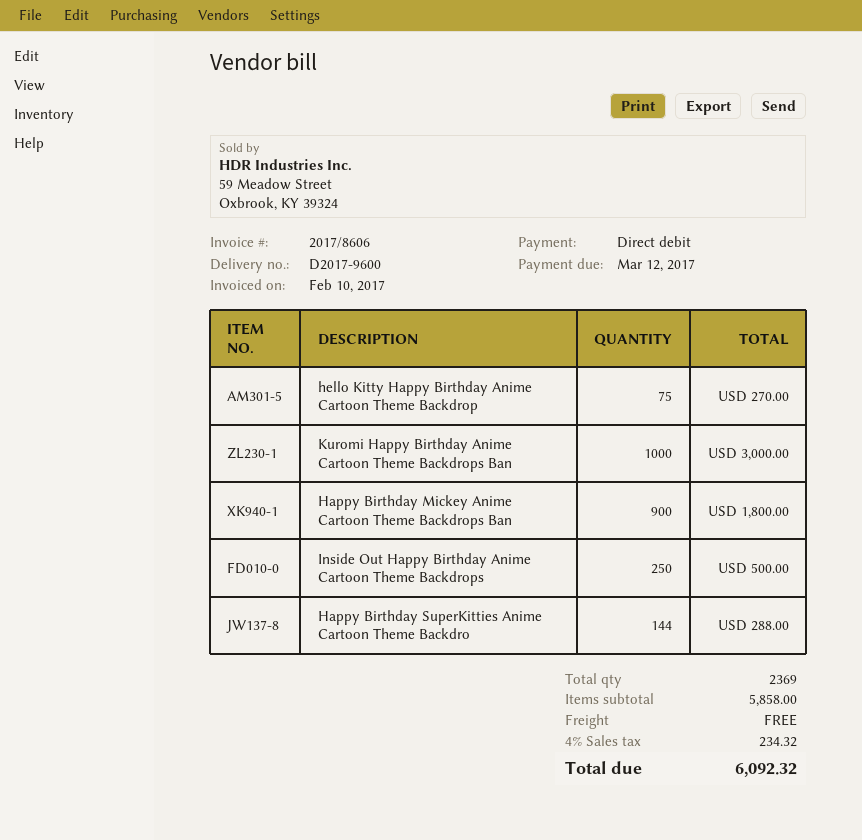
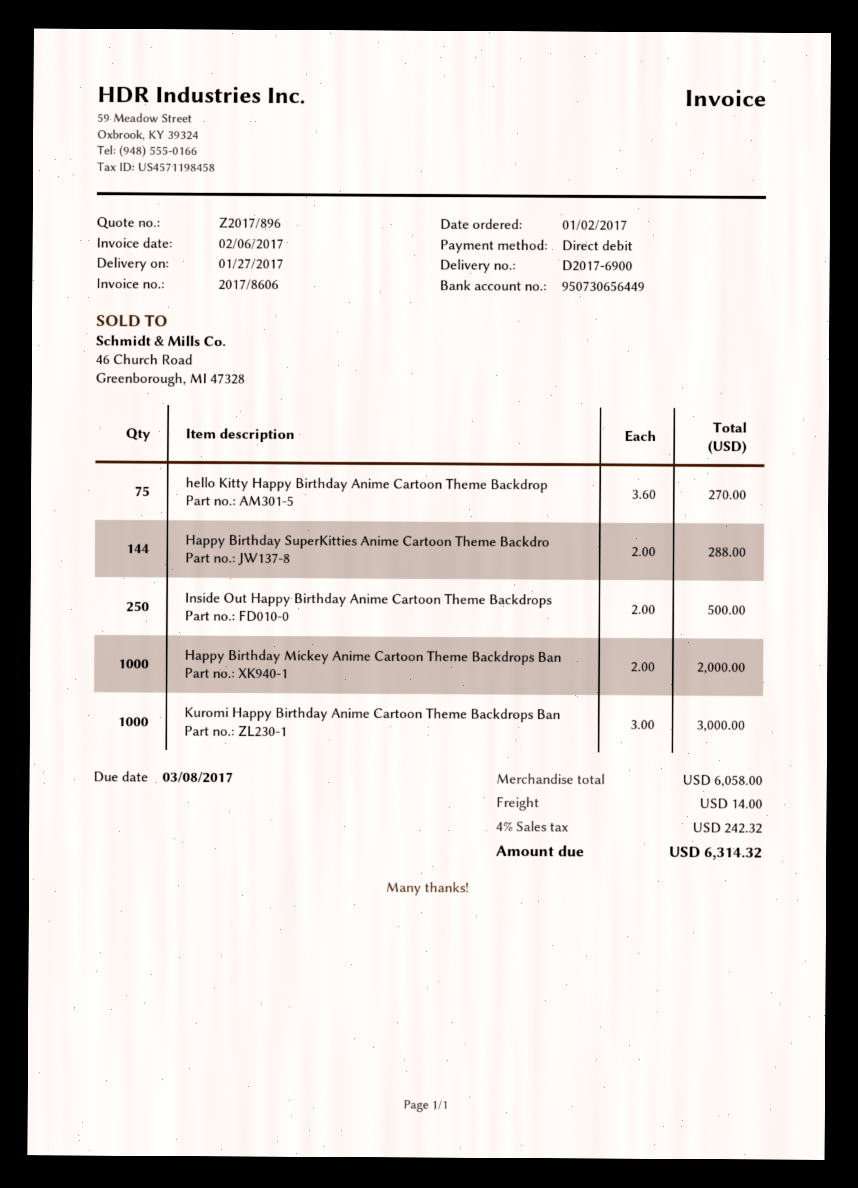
delivery note number: D2017-9600 -> D2017-6900
invoice date: 2017-02-10 -> 2017-02-06
due date: 2017-03-12 -> 2017-03-08
Happy Birthday Mickey Anime Cartoon Theme Backdrops Ban: 900 for 1800.00 -> 1000 for 2000.00
subtotal: 5858.00 -> 6058.00
shipping: 0.00 -> 14.00
tax: 4% = 234.32 -> 4% = 242.32
total: 6092.32 -> 6314.32

